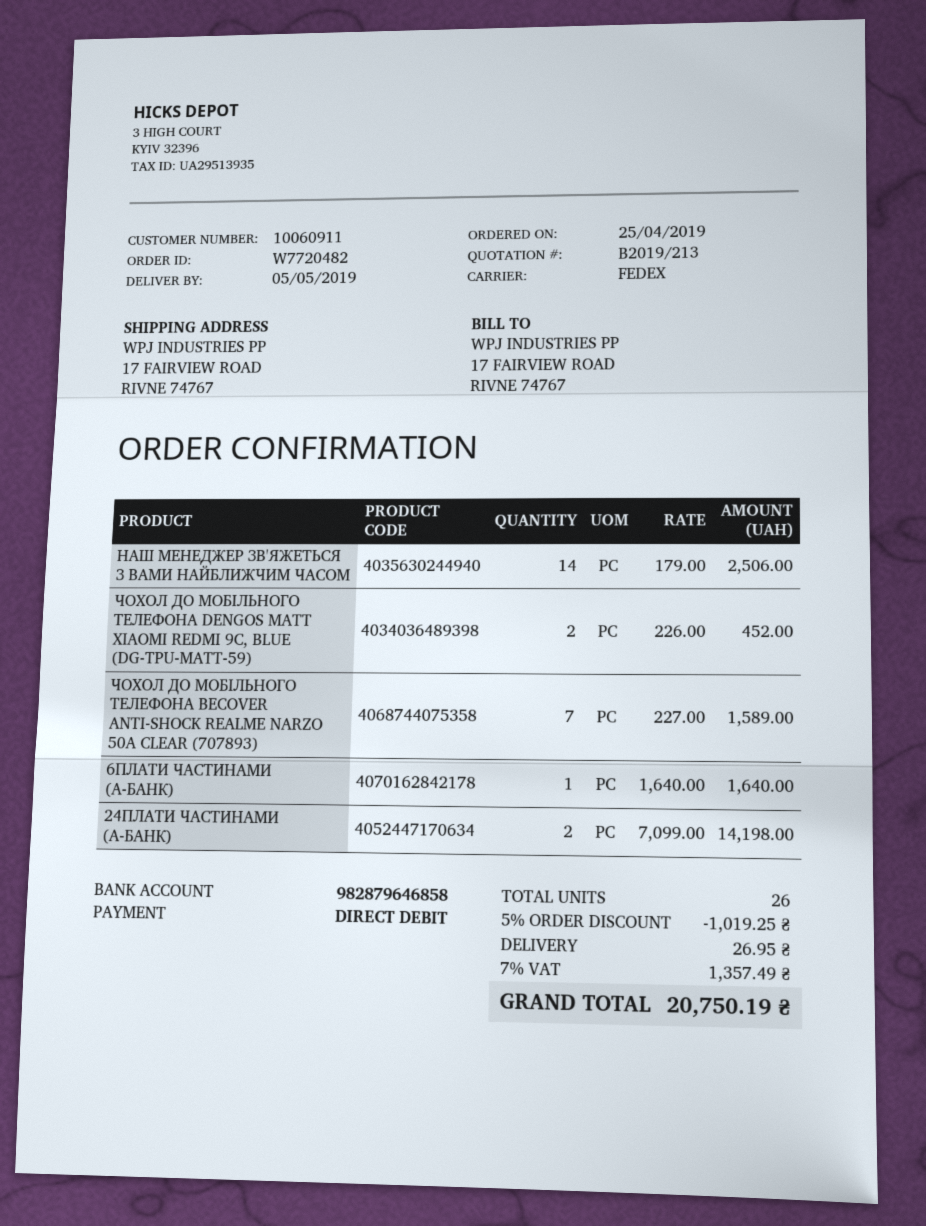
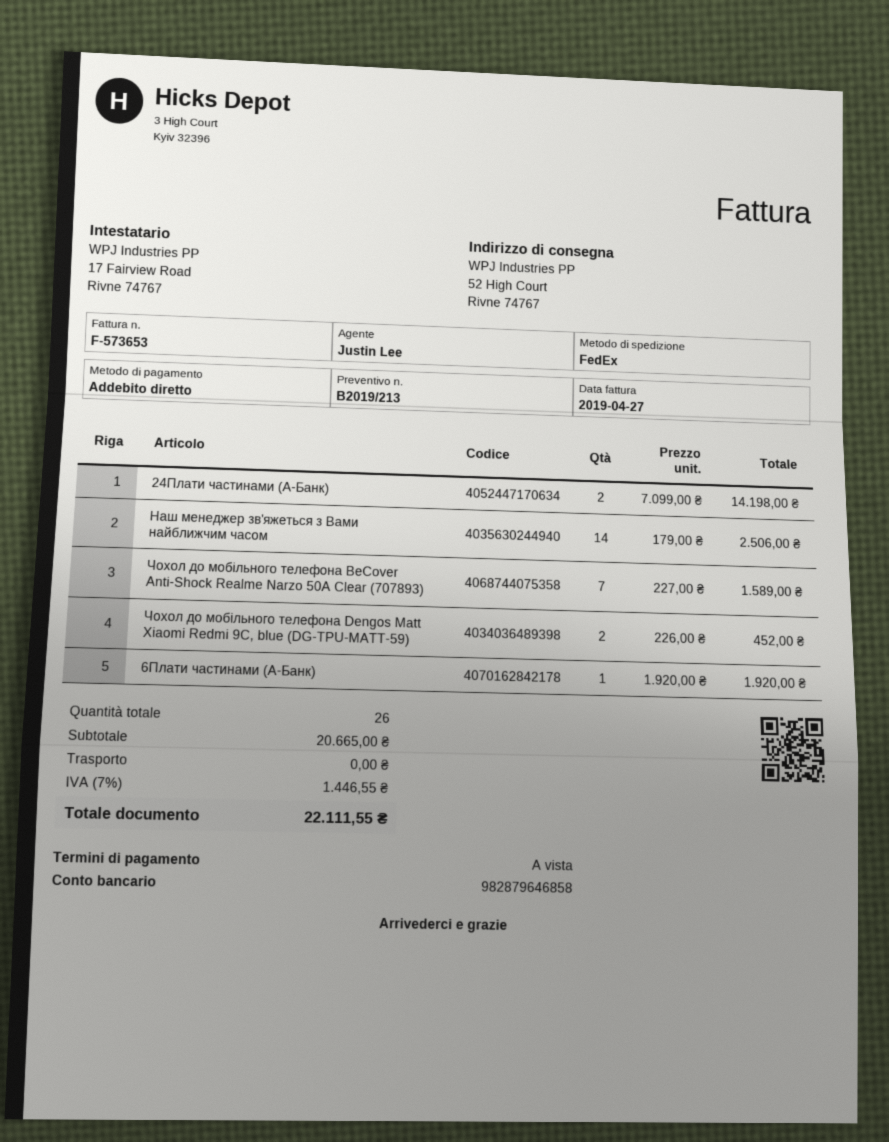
ship to: 17 FAIRVIEW ROAD, RIVNE 74767 -> 52 High Court, Rivne 74767
6ПЛАТИ ЧАСТИНАМИ (А-БАНК): 1 x 1640.00 = 1640.00 -> 1 x 1920.00 = 1920.00
discount: 5% = 1019.25 -> none
shipping: 26.95 -> 0.00
tax: 7% = 1357.49 -> 7% = 1446.55
total: 20750.19 -> 22111.55

